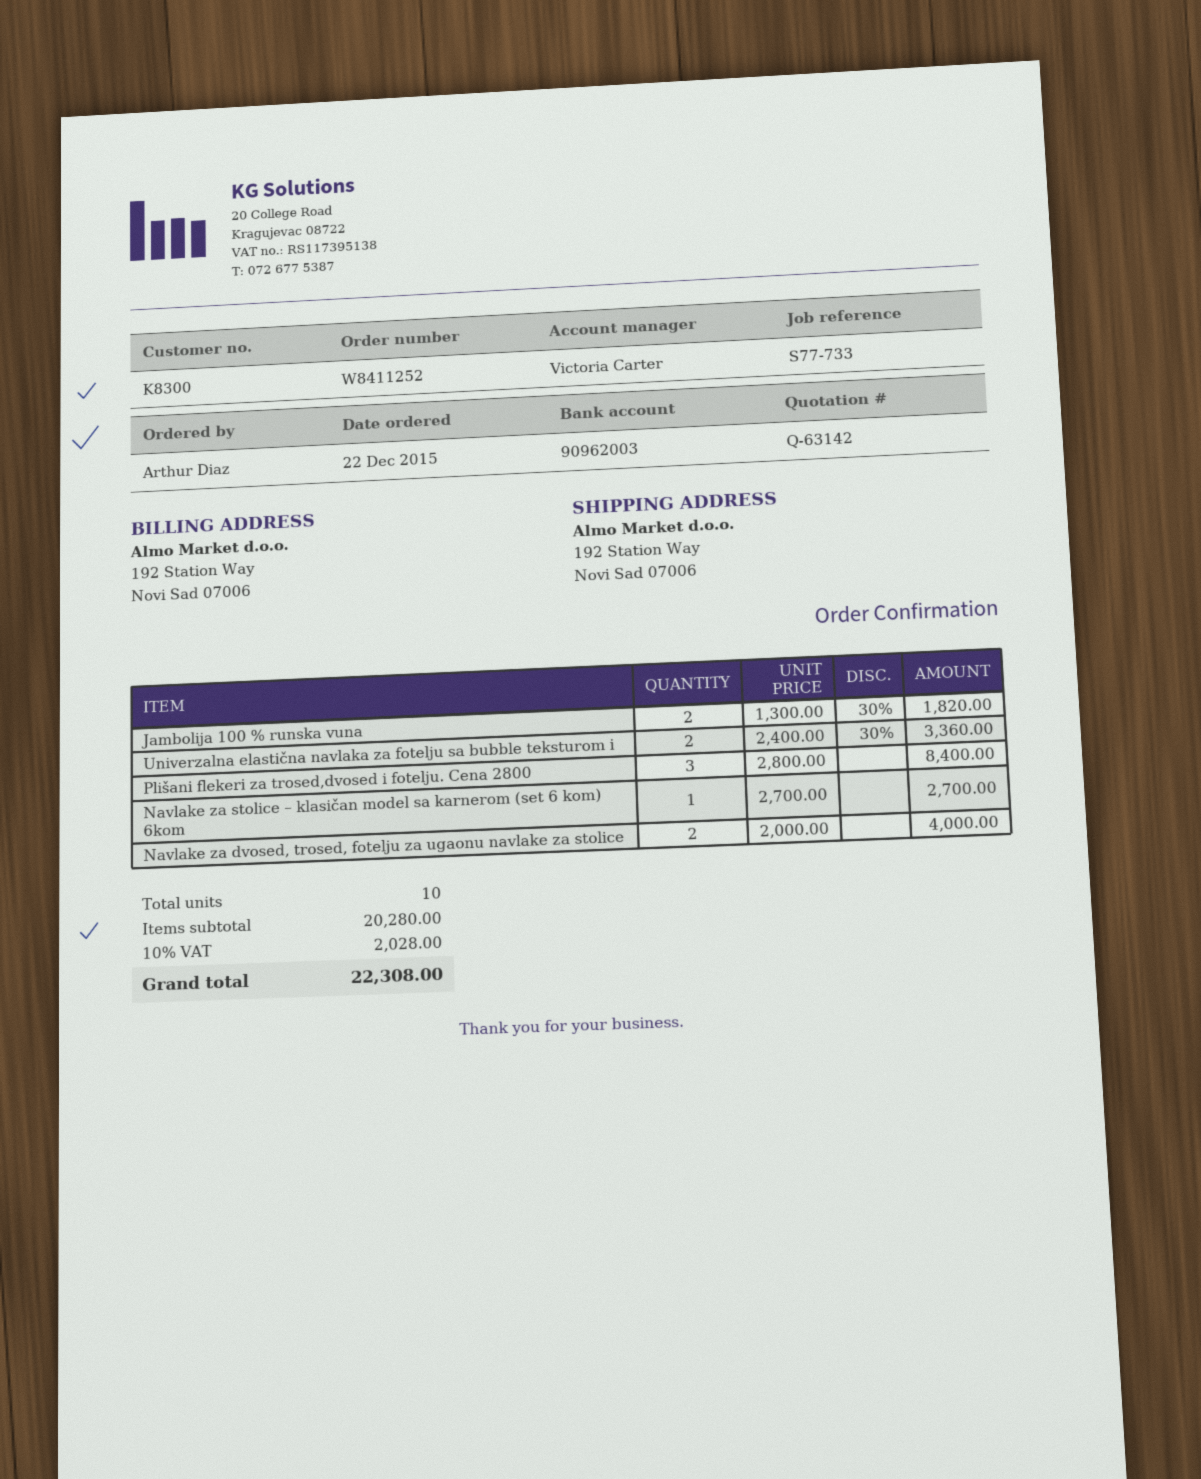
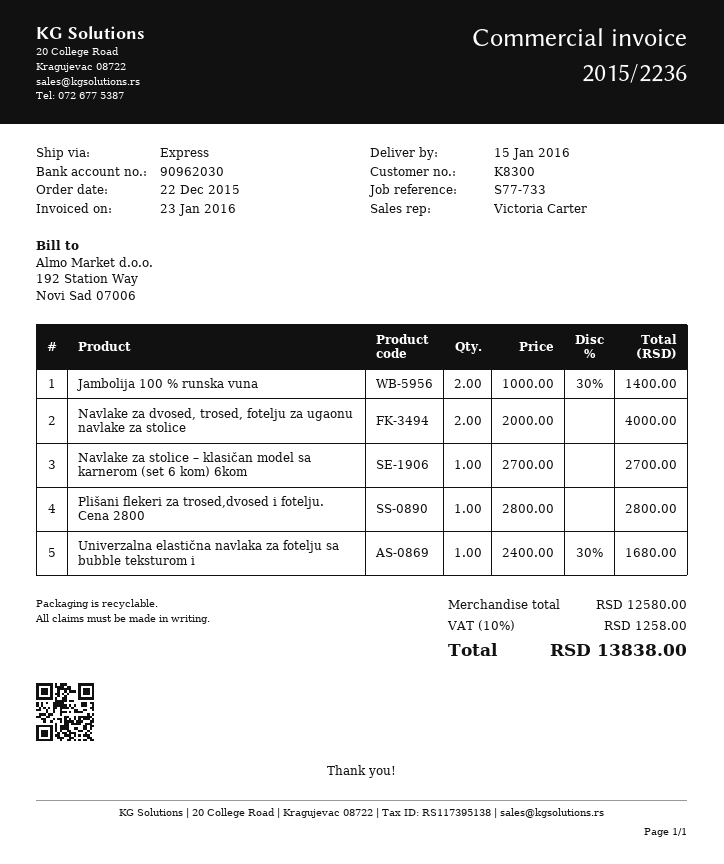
bank account: 90962003 -> 90962030
Jambolija 100 % runska vuna: 2 x 1300.00 - 30% = 1820.00 -> 2 x 1000.00 - 30% = 1400.00
Univerzalna elastična navlaka za fotelju sa bubble teksturom i: 2 x 2400.00 - 30% = 3360.00 -> 1 x 2400.00 - 30% = 1680.00
Plišani flekeri za trosed,dvosed i fotelju. Cena 2800: 3 x 2800.00 = 8400.00 -> 1 x 2800.00 = 2800.00
subtotal: 20280.00 -> 12580.00
tax: 10% = 2028.00 -> 10% = 1258.00
total: 22308.00 -> 13838.00

